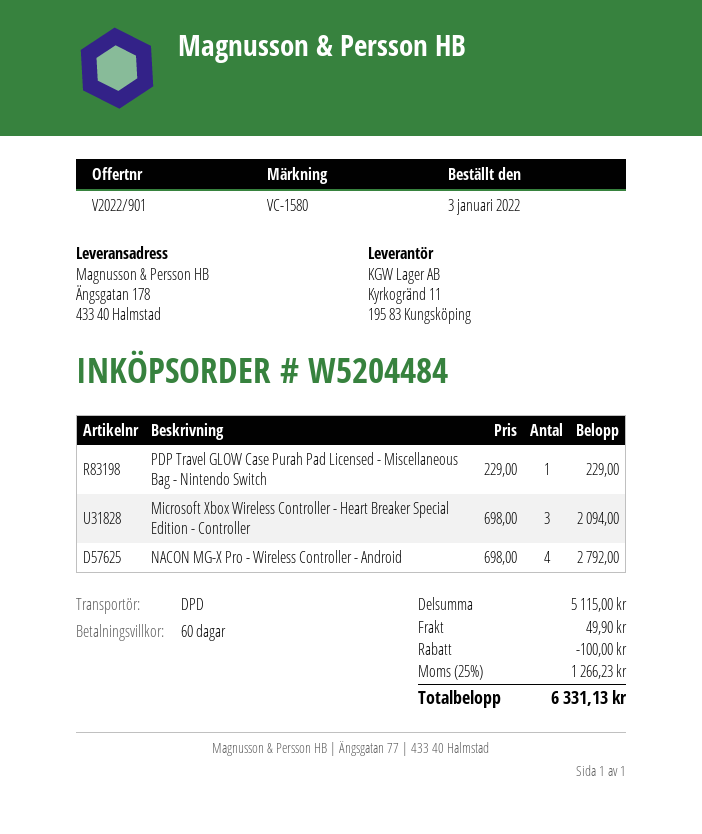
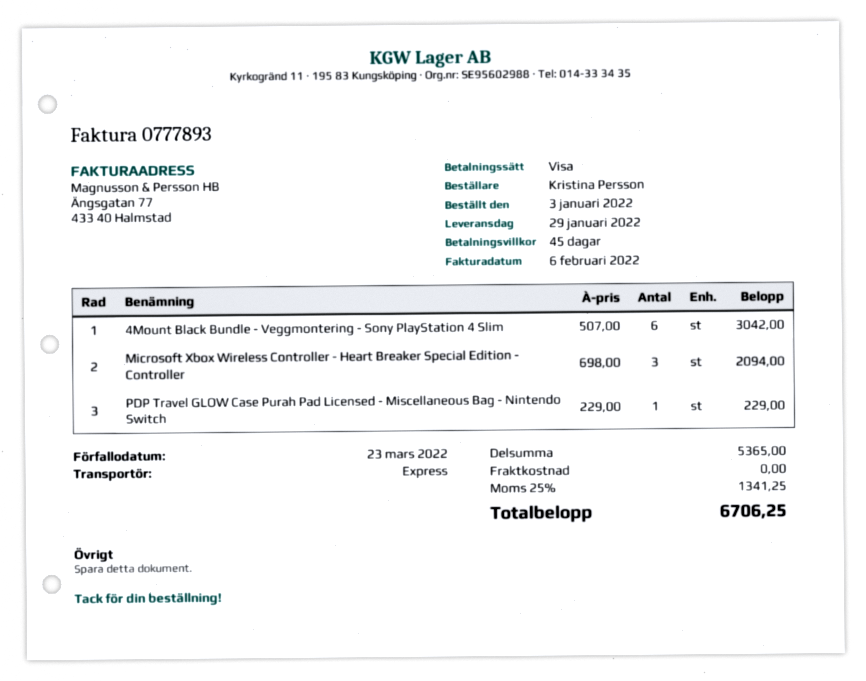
payment terms: 60 days -> 45 days
shipping method: DPD -> express
NACON MG-X Pro - Wireless Controller - Android: 4 x 698.00 = 2792.00 -> none
4Mount Black Bundle - Veggmontering - Sony PlayStation 4 Slim: none -> 6 x 507.00 = 3042.00
subtotal: 5115.00 -> 5365.00
discount: 100.00 -> none
shipping: 49.90 -> 0.00
tax: 25% = 1266.23 -> 25% = 1341.25
total: 6331.13 -> 6706.25

